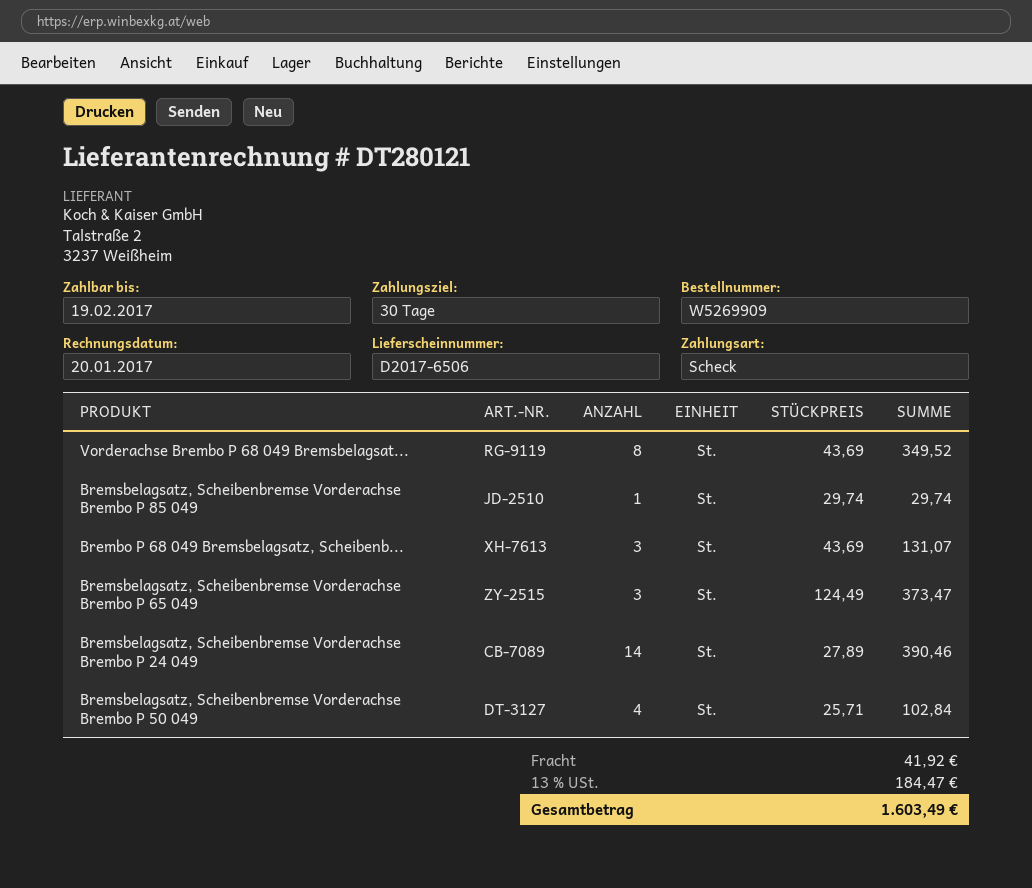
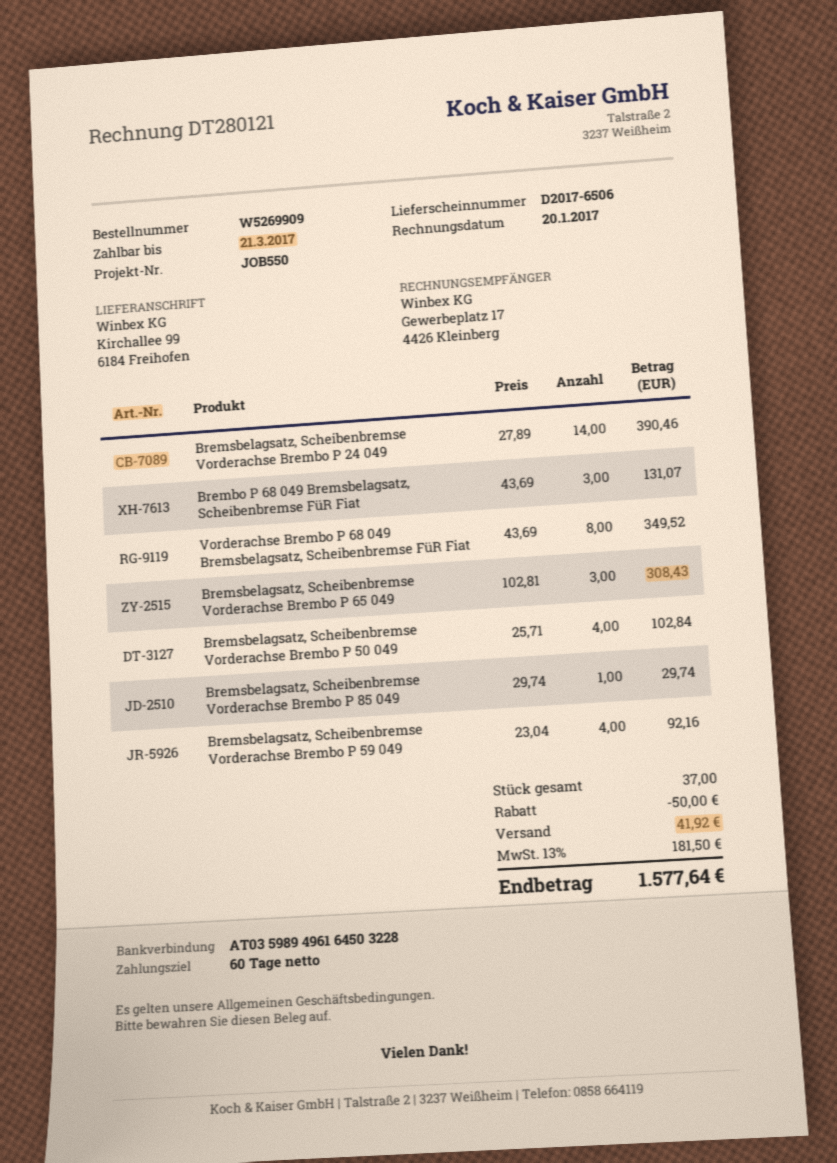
payment terms: 30 days -> 60 days
due date: 2017-02-19 -> 2017-03-21
Bremsbelagsatz, Scheibenbremse Vorderachse Brembo P 65 049: 3 x 124.49 = 373.47 -> 3 x 102.81 = 308.43
Bremsbelagsatz, Scheibenbremse Vorderachse Brembo P 59 049: none -> 4 x 23.04 = 92.16
discount: none -> 50.00
tax: 13% = 184.47 -> 13% = 181.50
total: 1603.49 -> 1577.64

